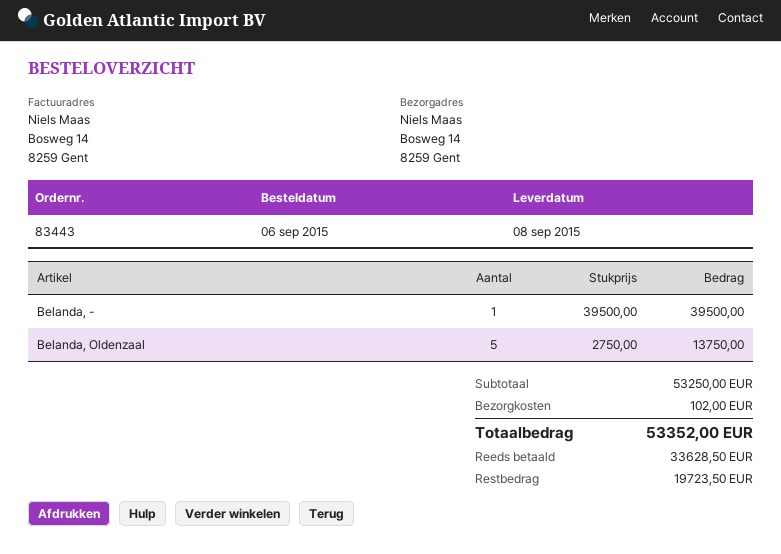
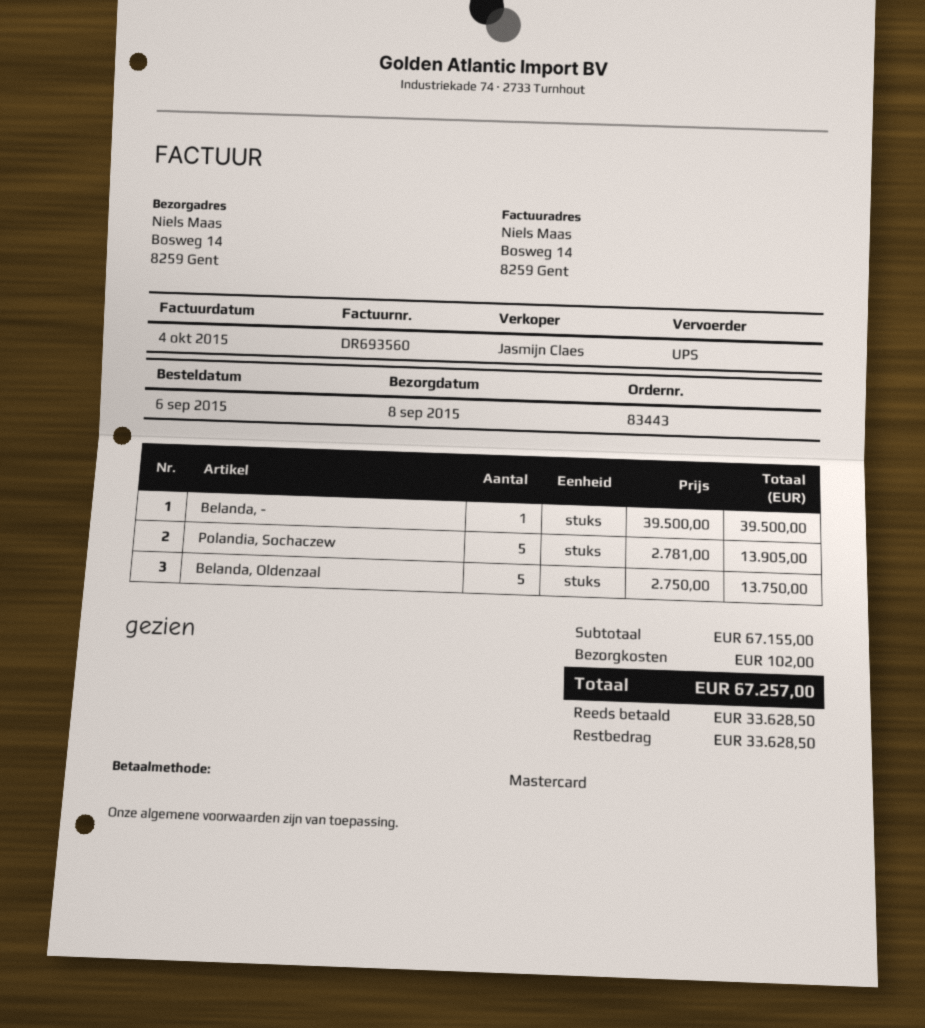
Polandia, Sochaczew: none -> 5 x 2781.00 = 13905.00
subtotal: 53250.00 -> 67155.00
total: 53352.00 -> 67257.00
balance: 19723.50 -> 33628.50

